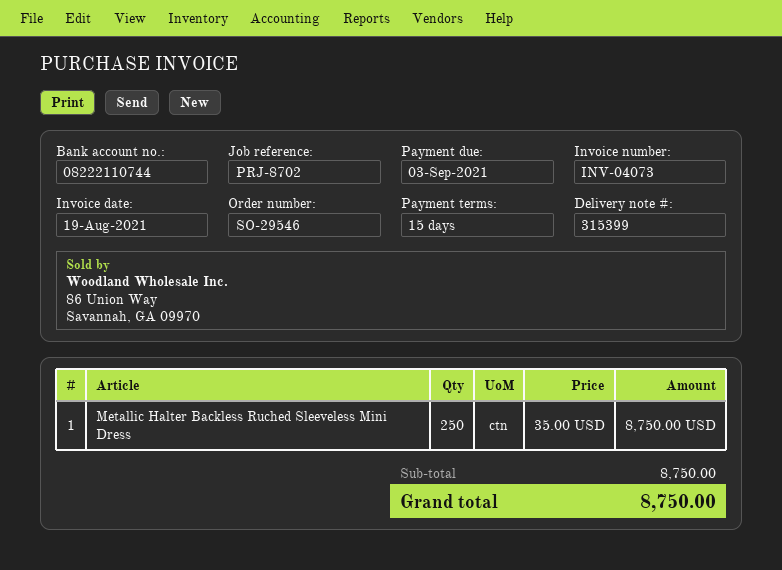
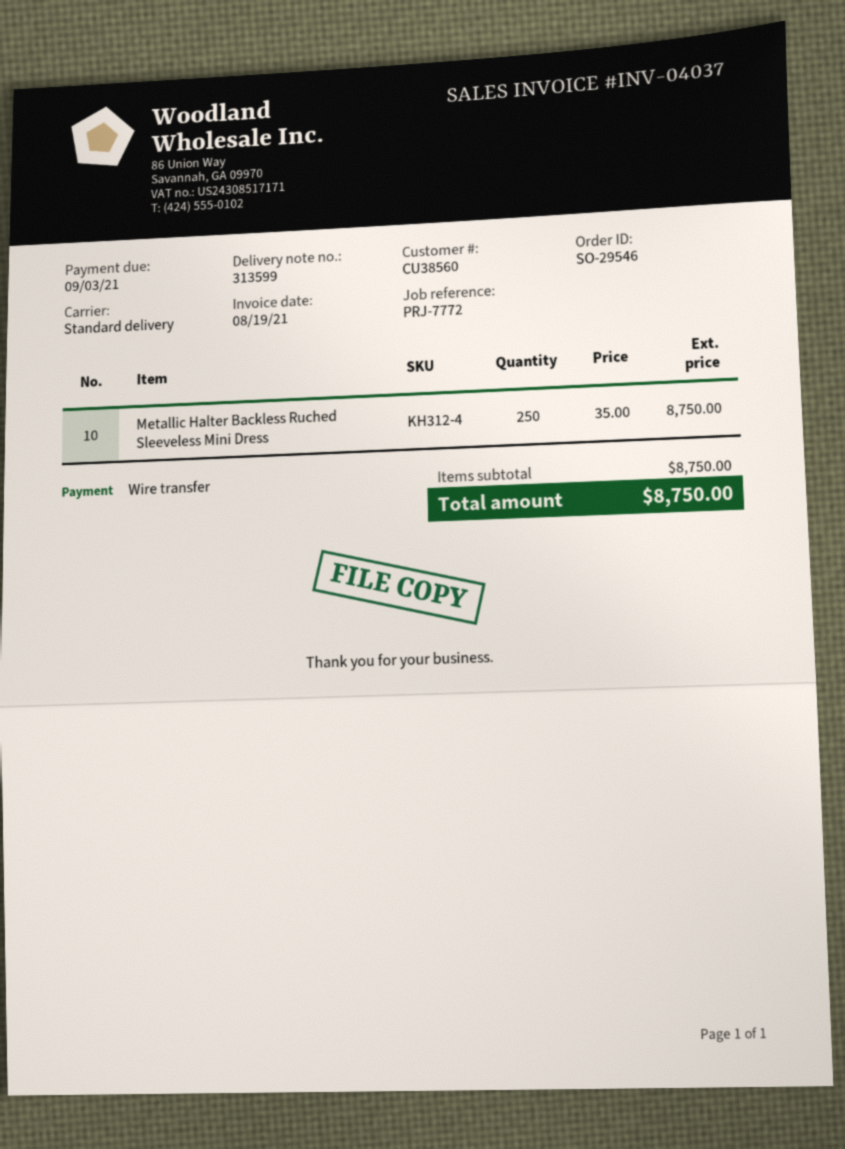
delivery note number: 315399 -> 313599
invoice number: INV-04073 -> INV-04037
reference: PRJ-8702 -> PRJ-7772

